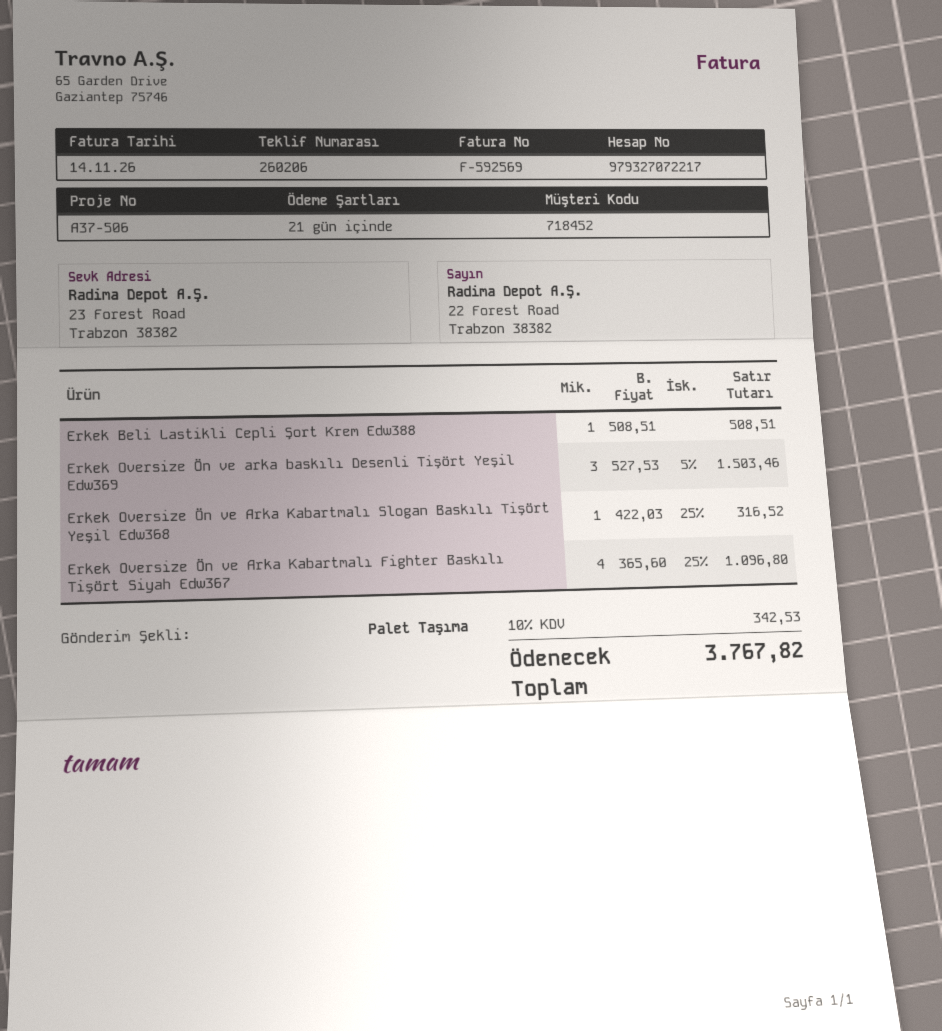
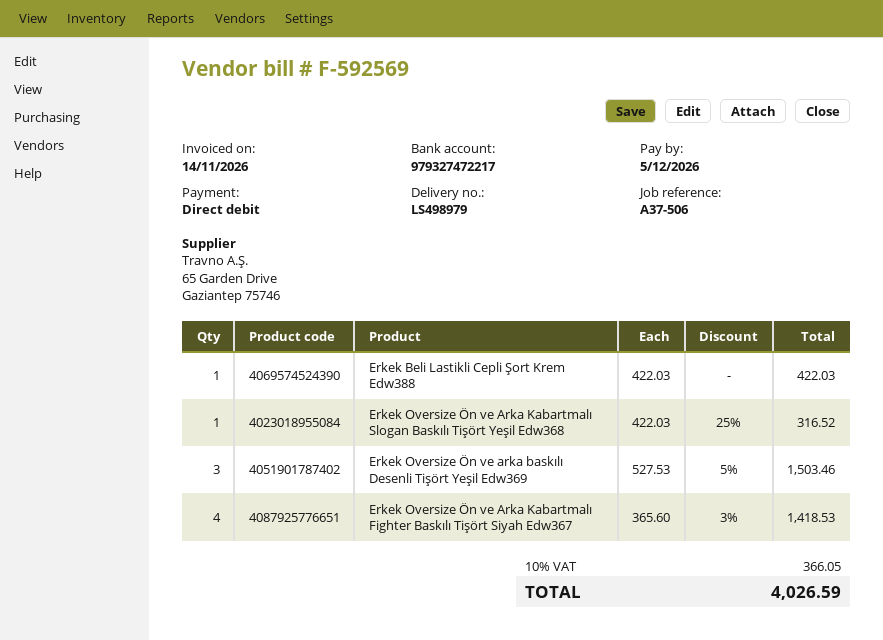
bank account: 979327072217 -> 979327472217
Erkek Beli Lastikli Cepli Şort Krem Edw388: 1 x 508.51 = 508.51 -> 1 x 422.03 = 422.03
Erkek Oversize Ön ve Arka Kabartmalı Fighter Baskılı Tişört Siyah Edw367: 4 x 365.60 - 25% = 1096.80 -> 4 x 365.60 - 3% = 1418.53
tax: 10% = 342.53 -> 10% = 366.05
total: 3767.82 -> 4026.59

